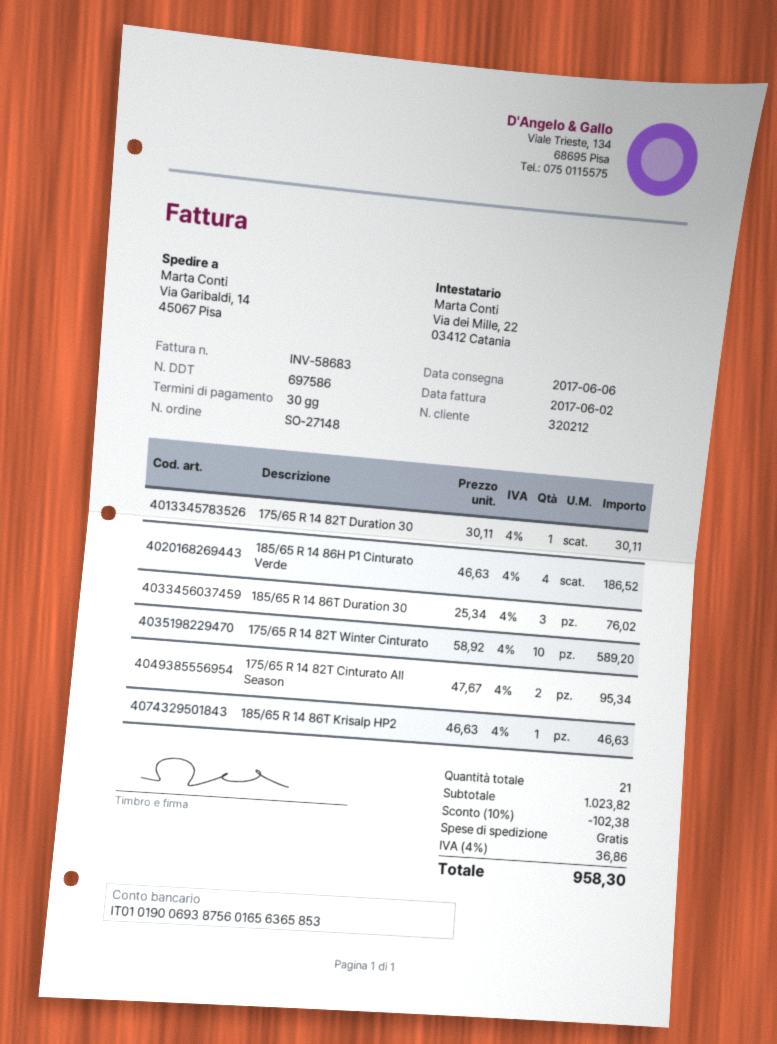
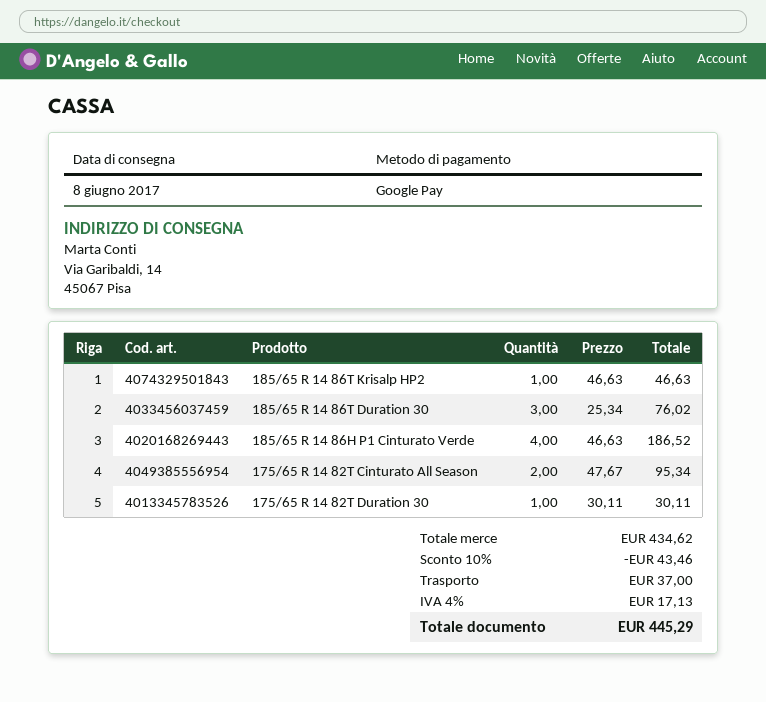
delivery date: 2017-06-06 -> 2017-06-08
175/65 R 14 82T Winter Cinturato: 10 x 58.92 = 589.20 -> none
subtotal: 1023.82 -> 434.62
discount: 10% = 102.38 -> 10% = 43.46
shipping: 0.00 -> 37.00
tax: 4% = 36.86 -> 4% = 17.13
total: 958.30 -> 445.29

